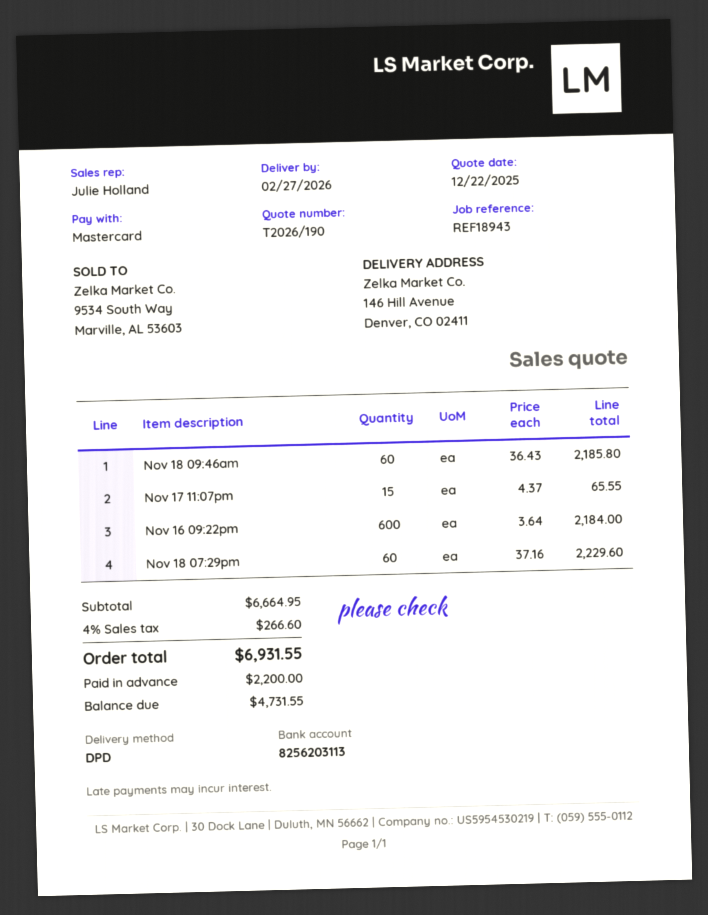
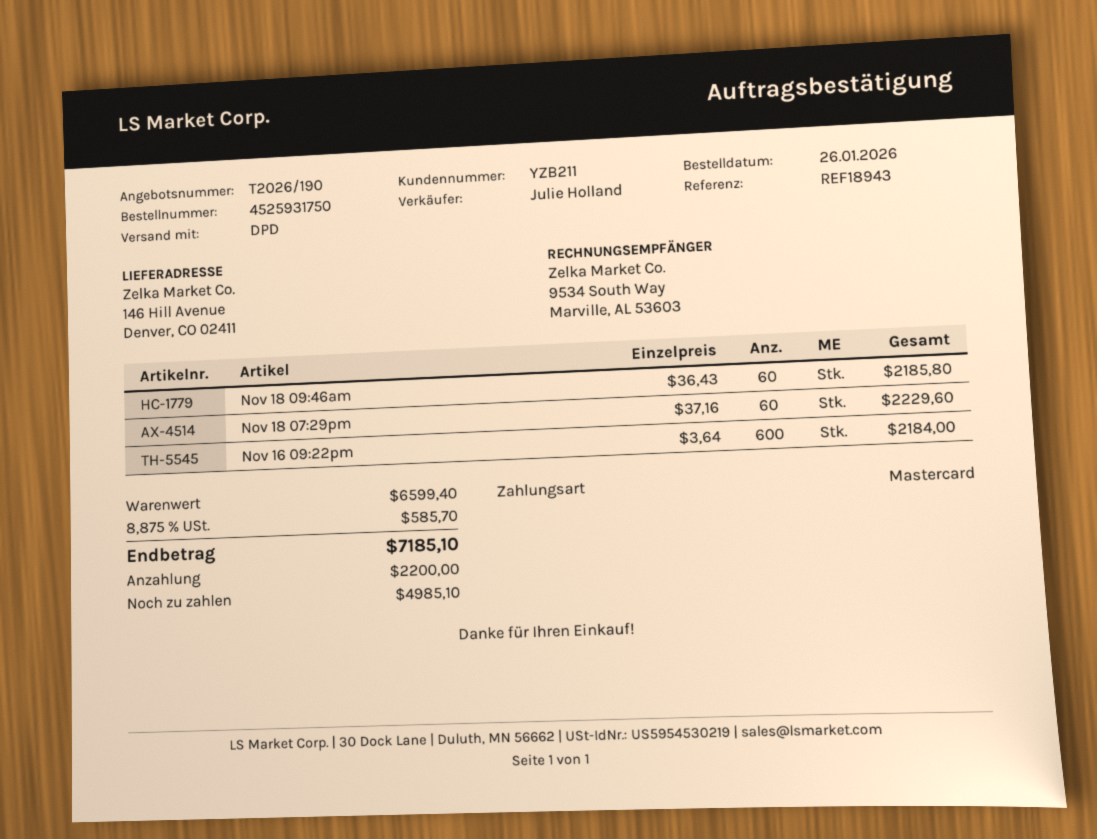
Nov 17 11:07pm: 15 x 4.37 = 65.55 -> none
subtotal: 6664.95 -> 6599.40
tax: 4% = 266.60 -> 8.875% = 585.70
total: 6931.55 -> 7185.10
balance: 4731.55 -> 4985.10

